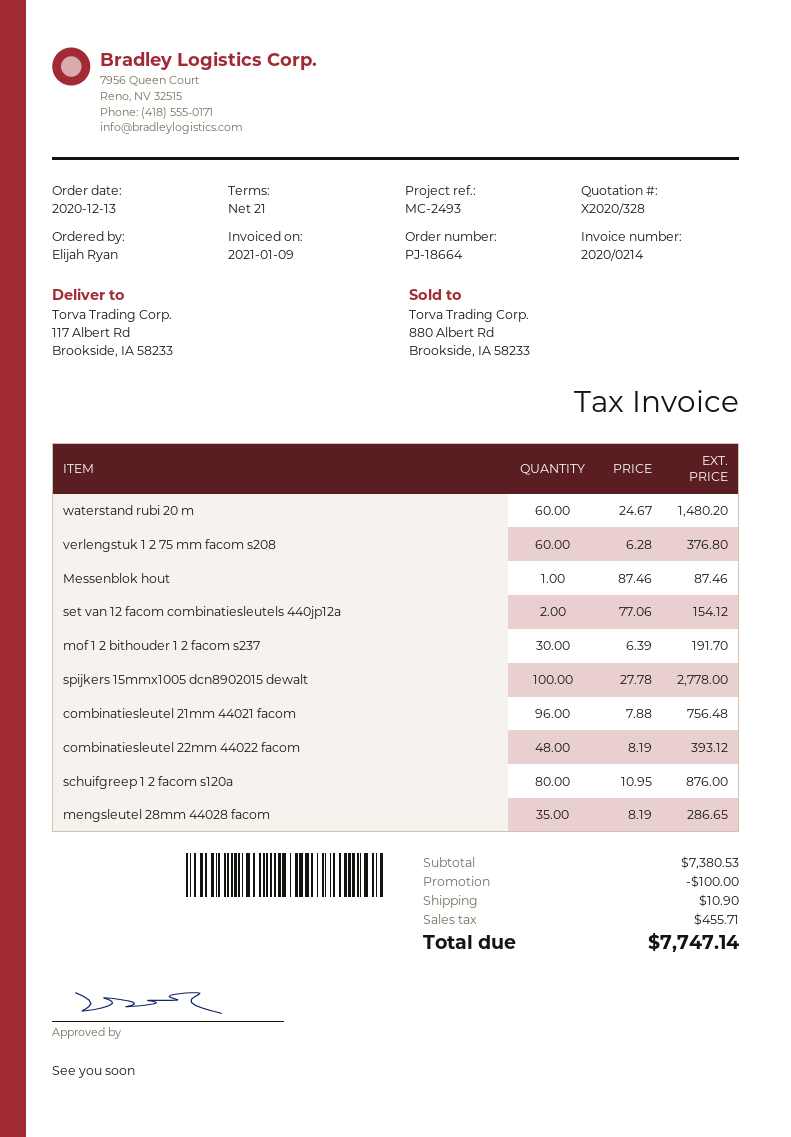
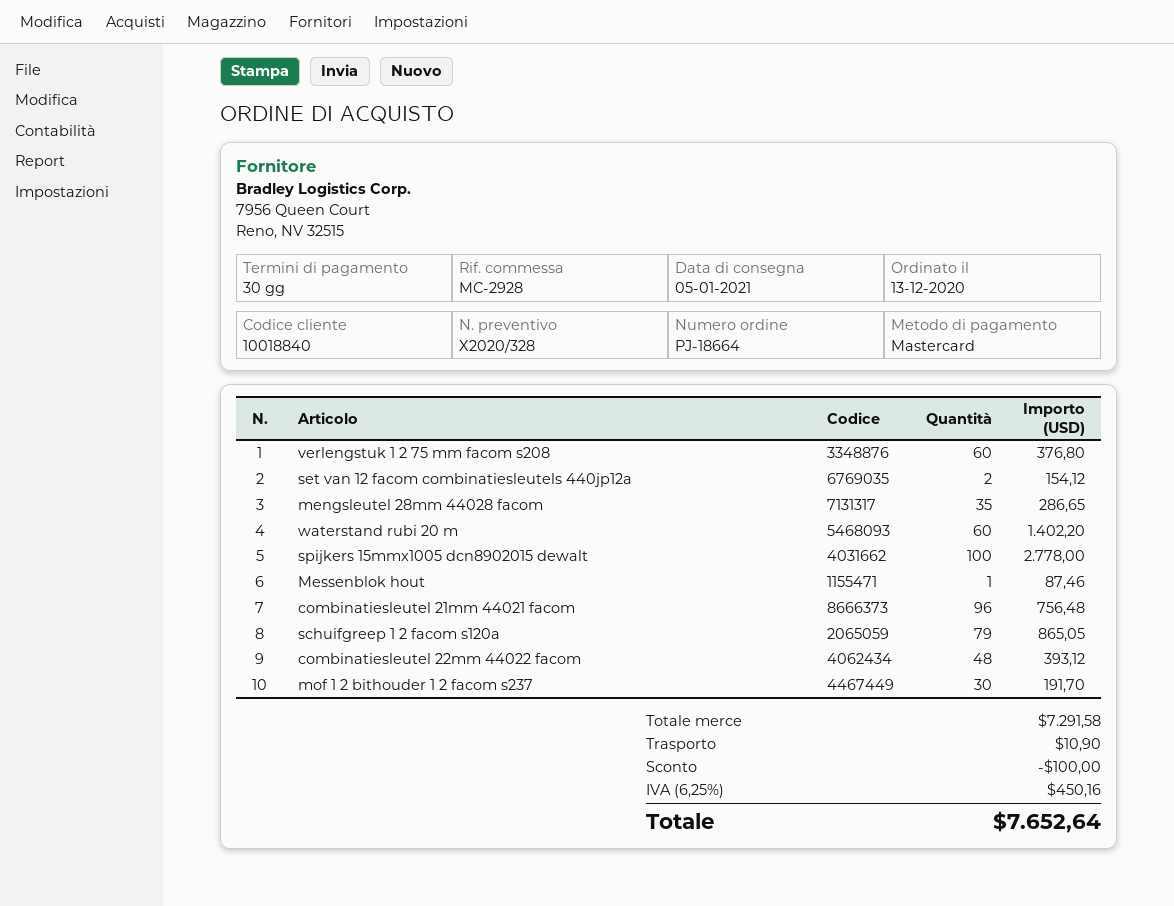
payment terms: 21 days -> 30 days
reference: MC-2493 -> MC-2928
waterstand rubi 20 m: 60 for 1480.20 -> 60 for 1402.20
schuifgreep 1 2 facom s120a: 80 for 876.00 -> 79 for 865.05
subtotal: 7380.53 -> 7291.58
tax: 455.71 -> 450.16
total: 7747.14 -> 7652.64

